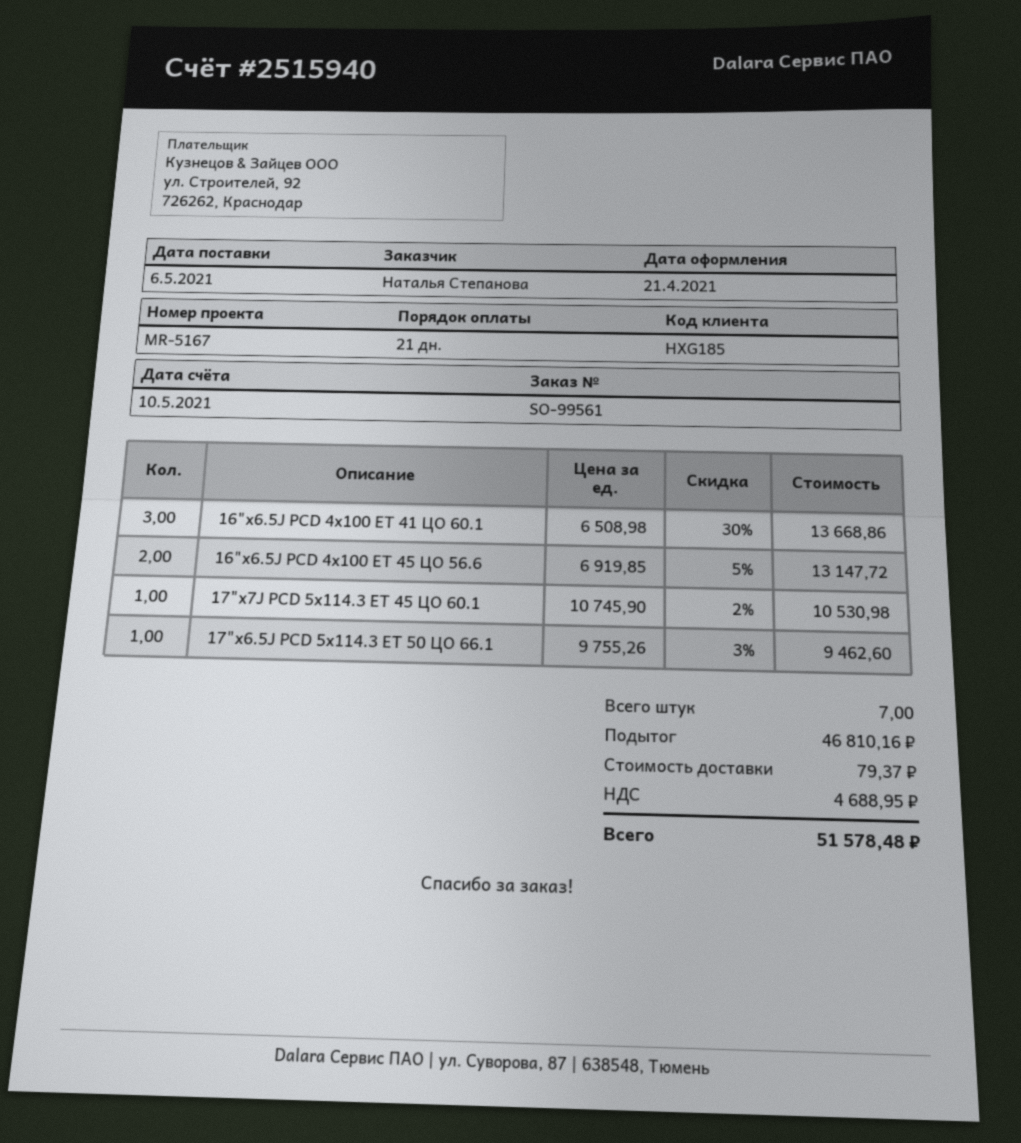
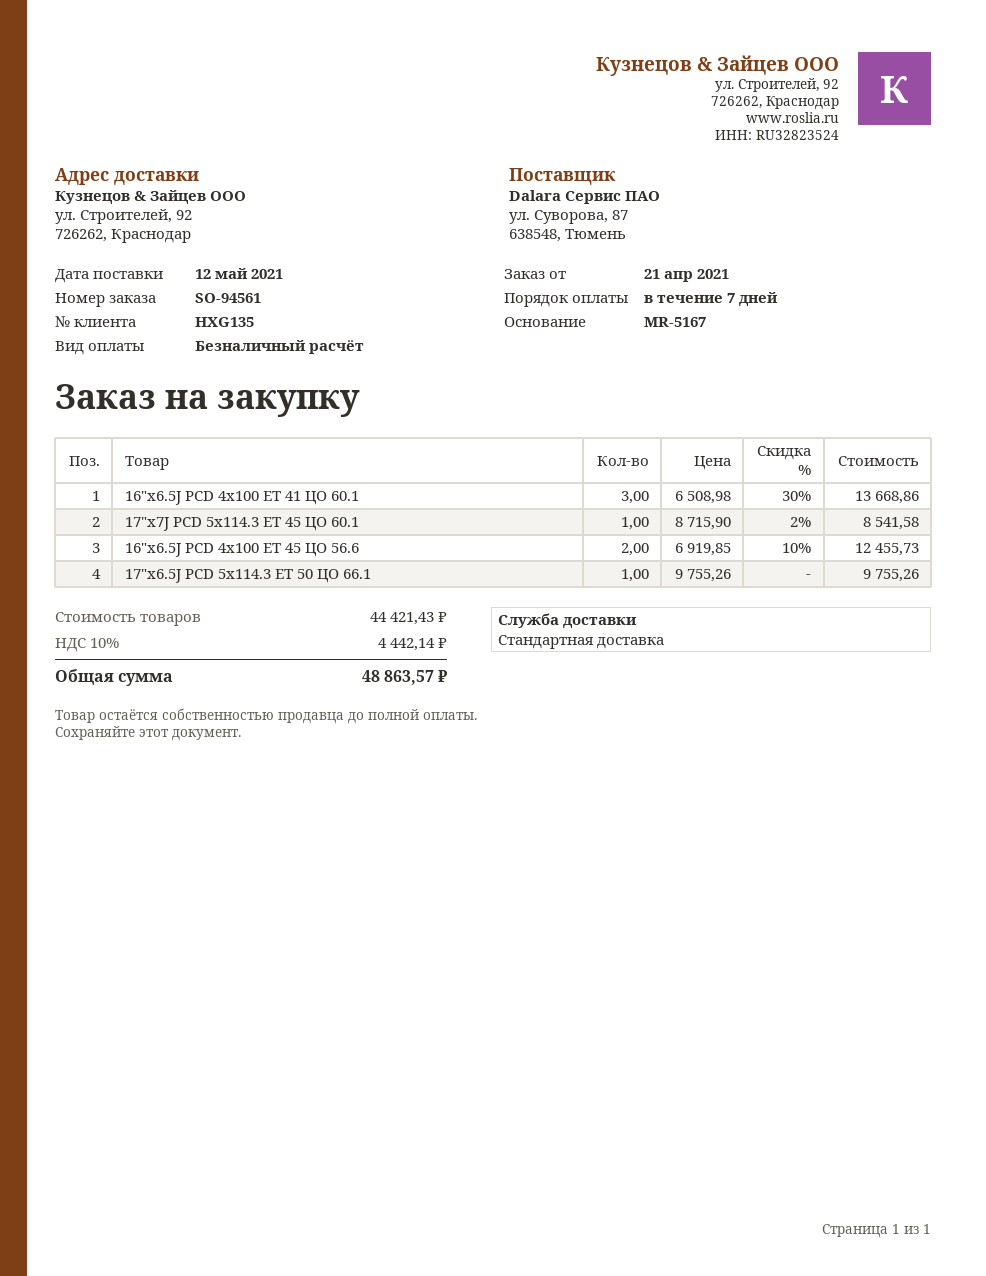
order number: SO-99561 -> SO-94561
delivery date: 2021-05-06 -> 2021-05-12
payment terms: 21 days -> 7 days
customer number: HXG185 -> HXG135
16"x6.5J PCD 4x100 ЕТ 45 ЦО 56.6: 2 x 6919.85 - 5% = 13147.72 -> 2 x 6919.85 - 10% = 12455.73
17"x7J PCD 5x114.3 ЕТ 45 ЦО 60.1: 1 x 10745.90 - 2% = 10530.98 -> 1 x 8715.90 - 2% = 8541.58
17"x6.5J PCD 5x114.3 ЕТ 50 ЦО 66.1: 1 x 9755.26 - 3% = 9462.60 -> 1 x 9755.26 = 9755.26
subtotal: 46810.16 -> 44421.43
shipping: 79.37 -> none
tax: 4688.95 -> 4442.14
total: 51578.48 -> 48863.57

